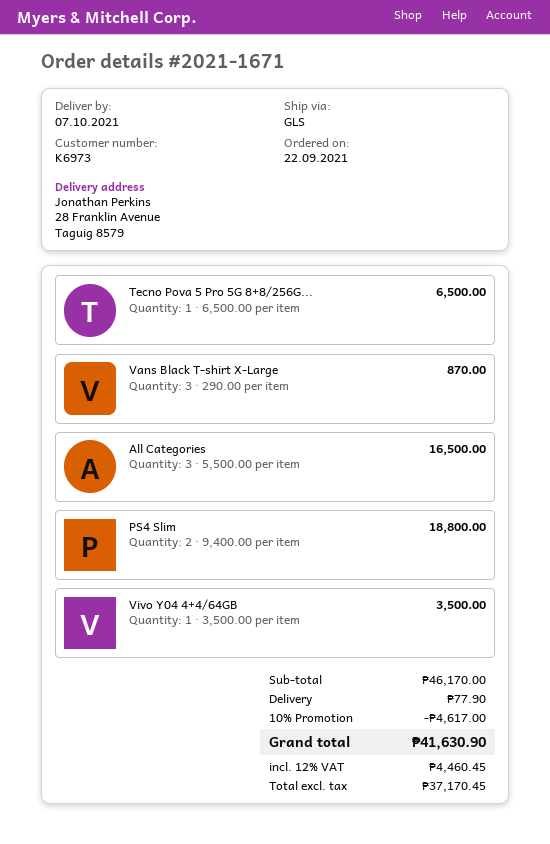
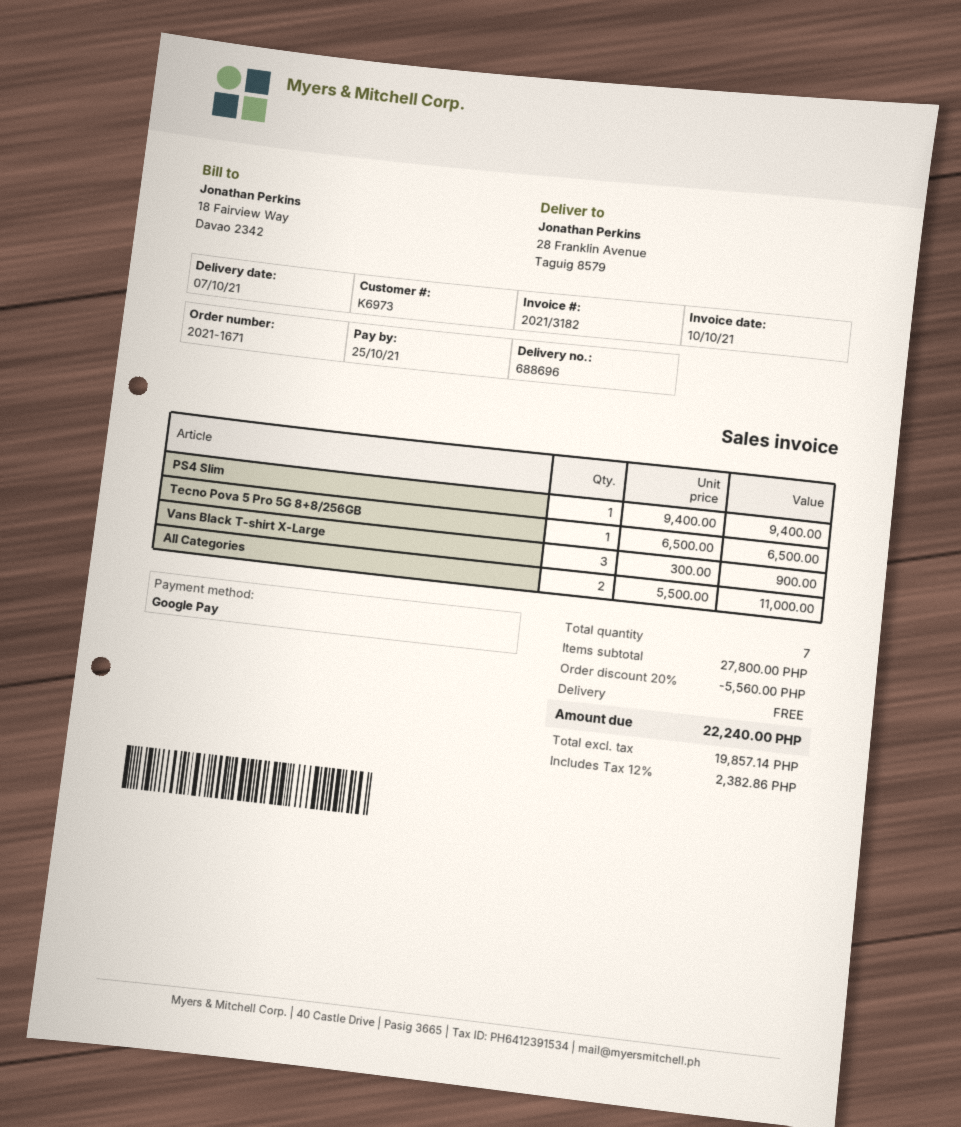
Vans Black T-shirt X-Large: 3 x 290.00 = 870.00 -> 3 x 300.00 = 900.00
All Categories: 3 x 5500.00 = 16500.00 -> 2 x 5500.00 = 11000.00
PS4 Slim: 2 x 9400.00 = 18800.00 -> 1 x 9400.00 = 9400.00
Vivo Y04 4+4/64GB: 1 x 3500.00 = 3500.00 -> none
subtotal: 46170.00 -> 27800.00
discount: 10% = 4617.00 -> 20% = 5560.00
shipping: 77.90 -> 0.00
net: 37170.45 -> 19857.14
tax: 12% = 4460.45 -> 12% = 2382.86
total: 41630.90 -> 22240.00

